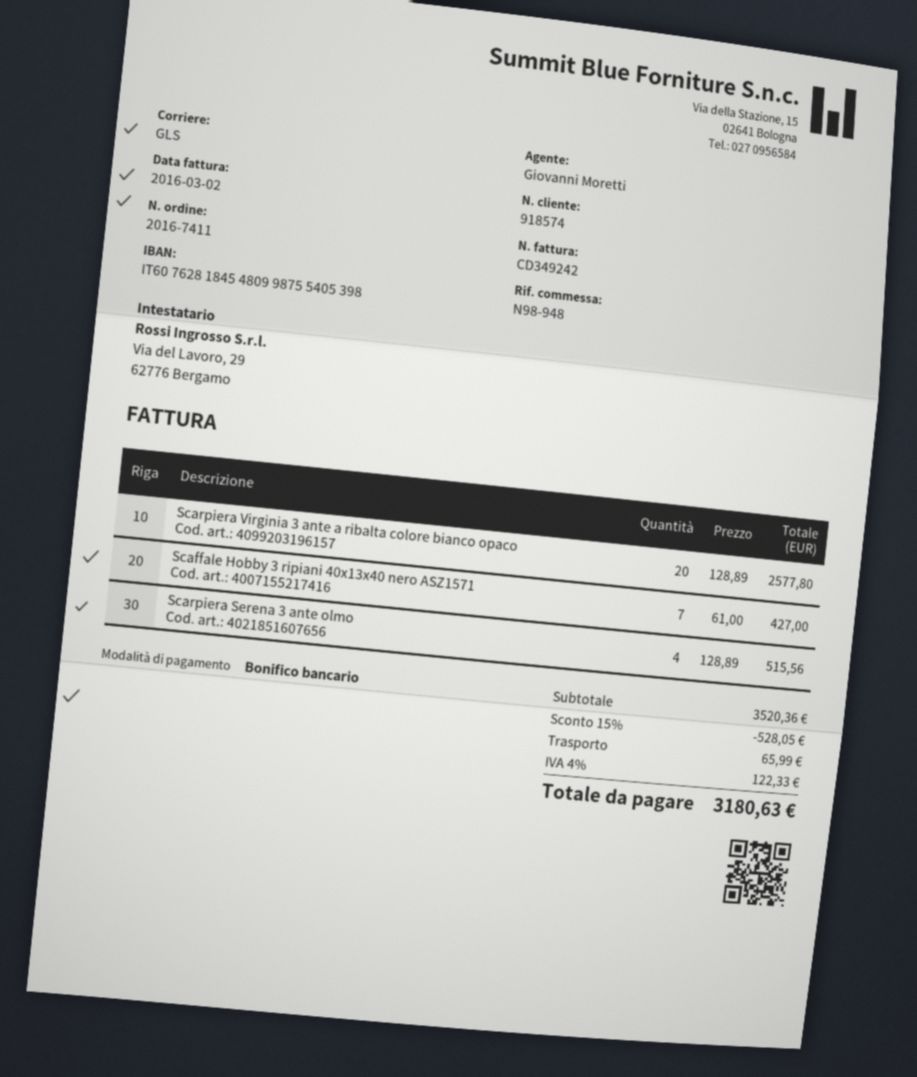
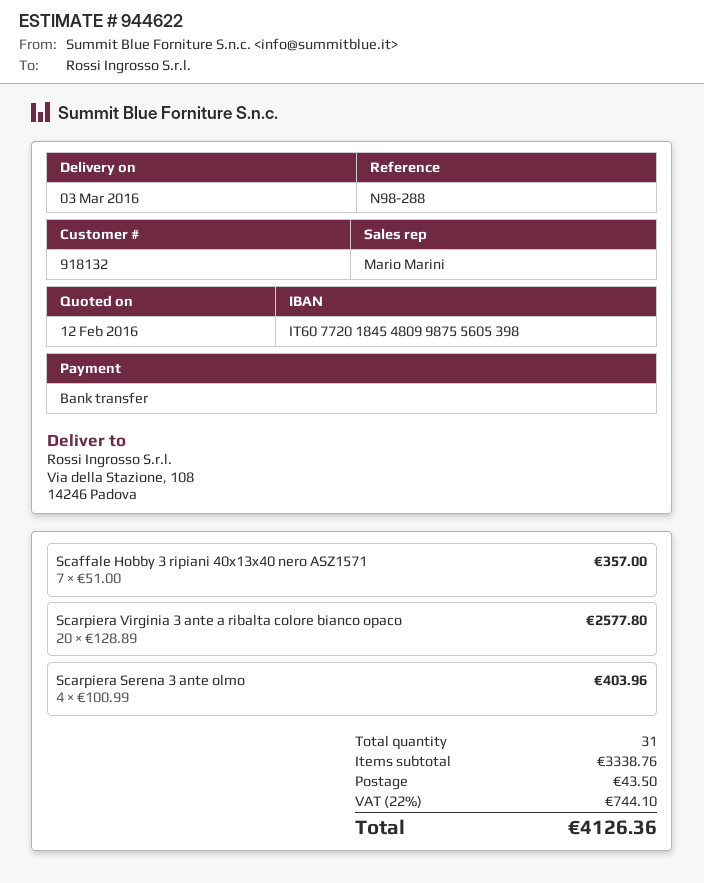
customer number: 918574 -> 918132
reference: N98-948 -> N98-288
sales rep: Giovanni Moretti -> Mario Marini
bank account: IT6076281845480998755405398 -> IT6077201845480998755605398
Scaffale Hobby 3 ripiani 40x13x40 nero ASZ1571: 7 x 61.00 = 427.00 -> 7 x 51.00 = 357.00
Scarpiera Serena 3 ante olmo: 4 x 128.89 = 515.56 -> 4 x 100.99 = 403.96
subtotal: 3520.36 -> 3338.76
discount: 15% = 528.05 -> none
shipping: 65.99 -> 43.50
tax: 4% = 122.33 -> 22% = 744.10
total: 3180.63 -> 4126.36

